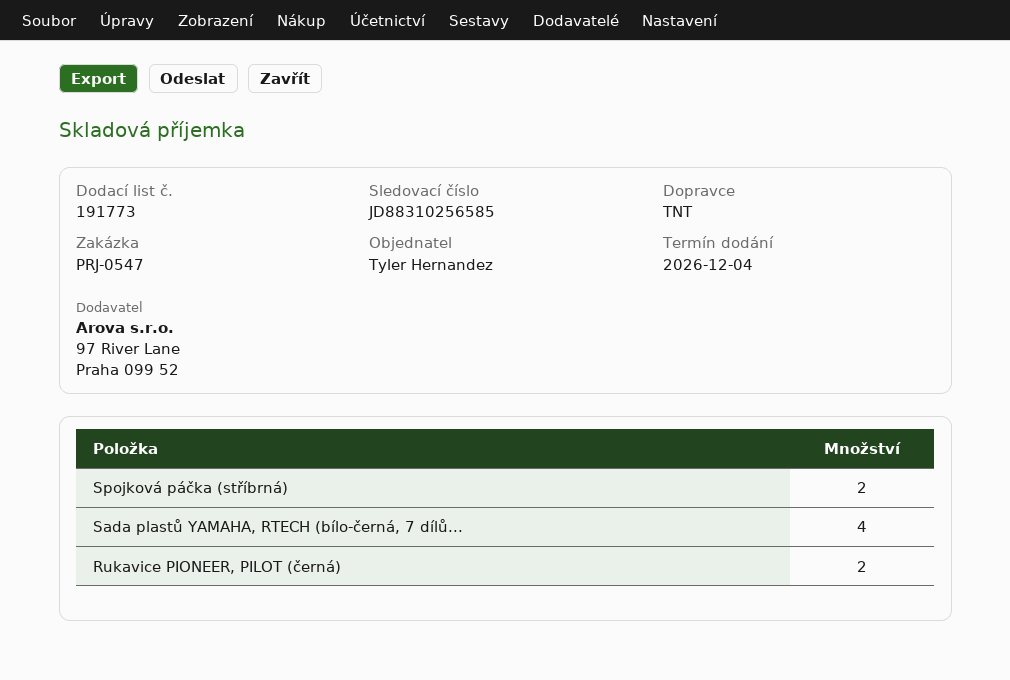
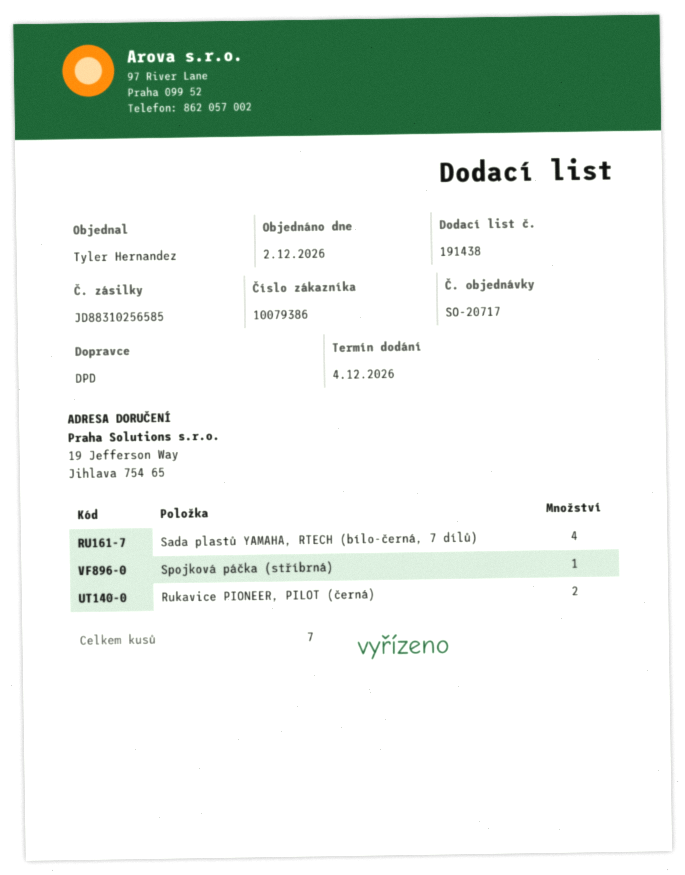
delivery note number: 191773 -> 191438
shipping method: TNT -> DPD
Spojková páčka (stříbrná): 2 -> 1

